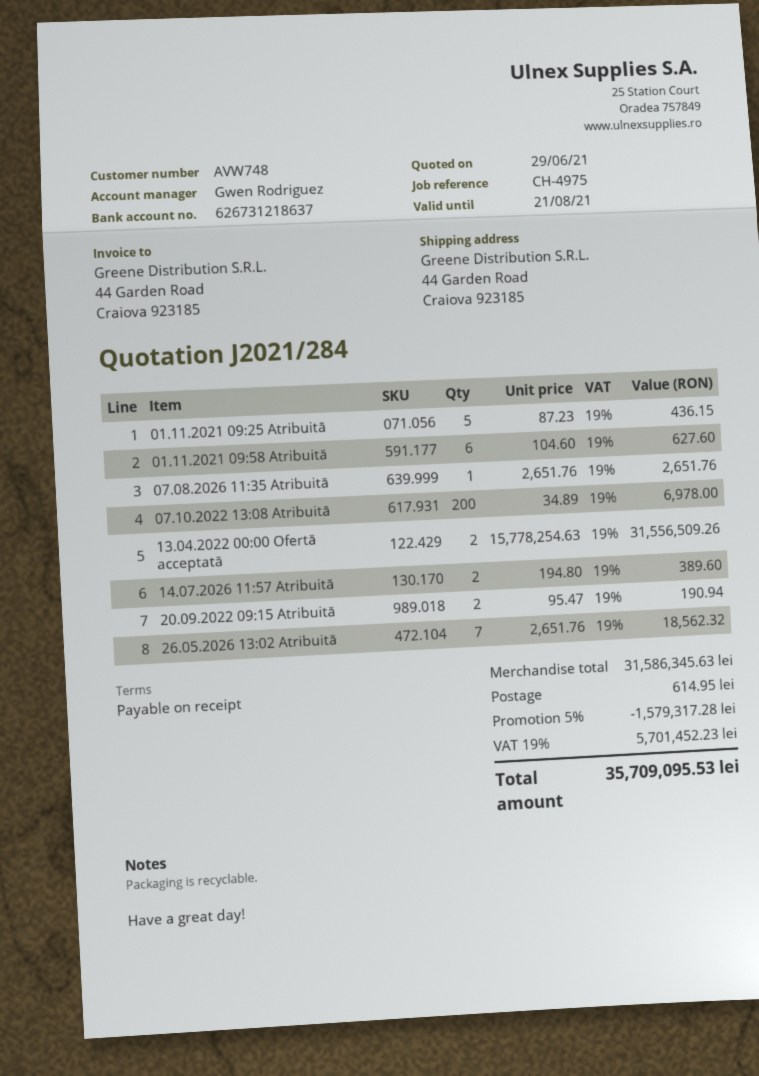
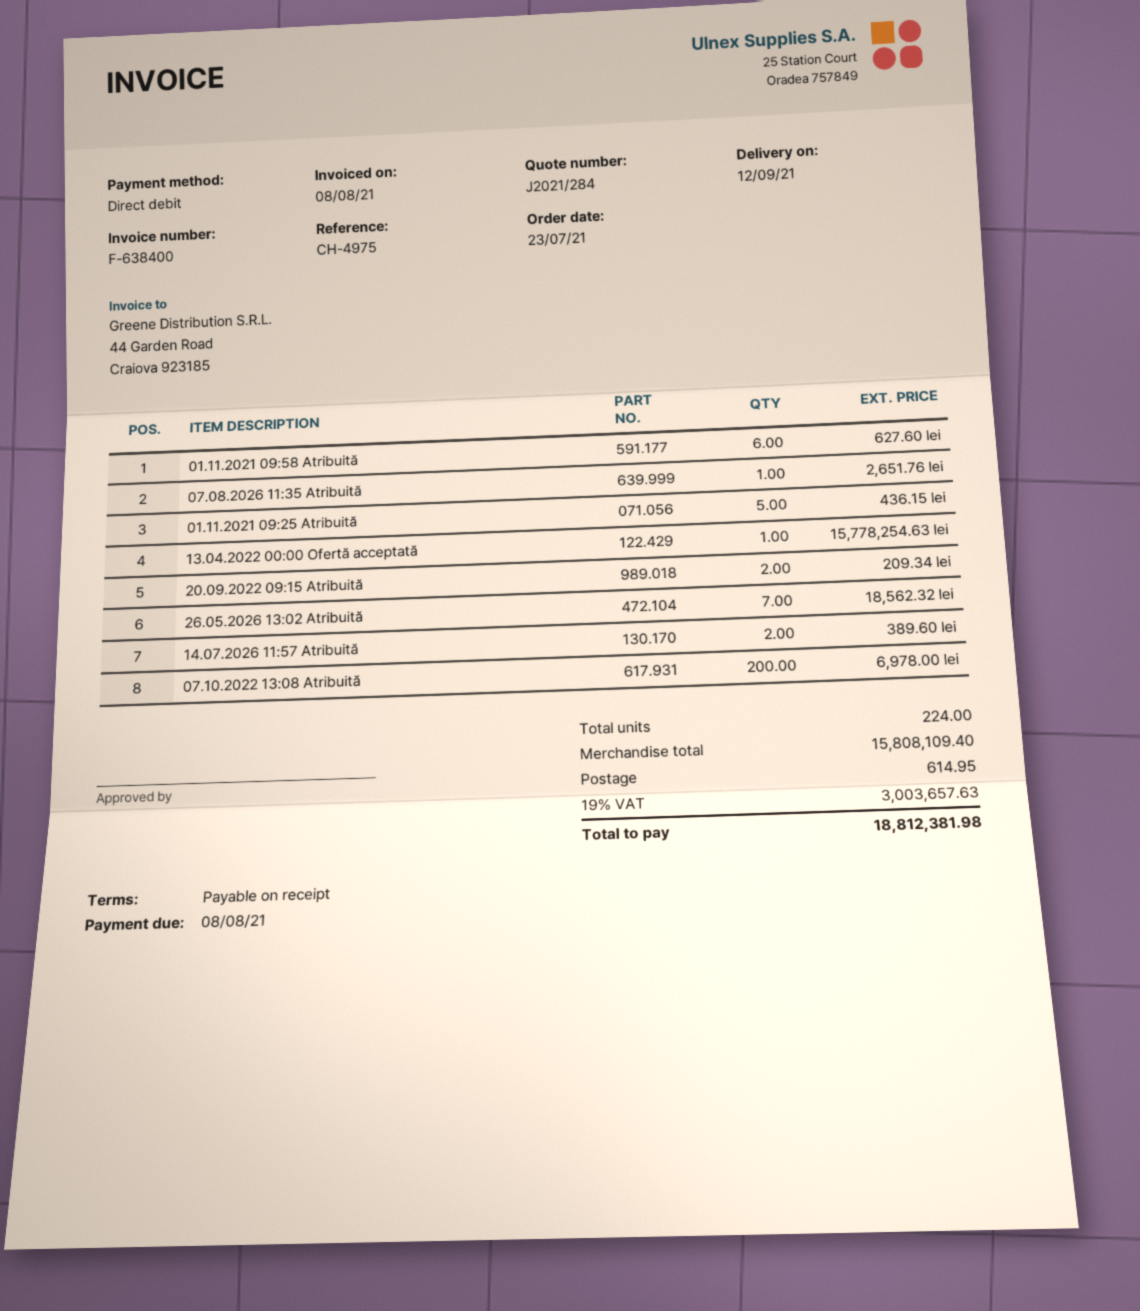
13.04.2022 00:00 Ofertă acceptată: 2 for 31556509.26 -> 1 for 15778254.63
20.09.2022 09:15 Atribuită: 2 for 190.94 -> 2 for 209.34
subtotal: 31586345.63 -> 15808109.40
discount: 5% = 1579317.28 -> none
tax: 19% = 5701452.23 -> 19% = 3003657.63
total: 35709095.53 -> 18812381.98

